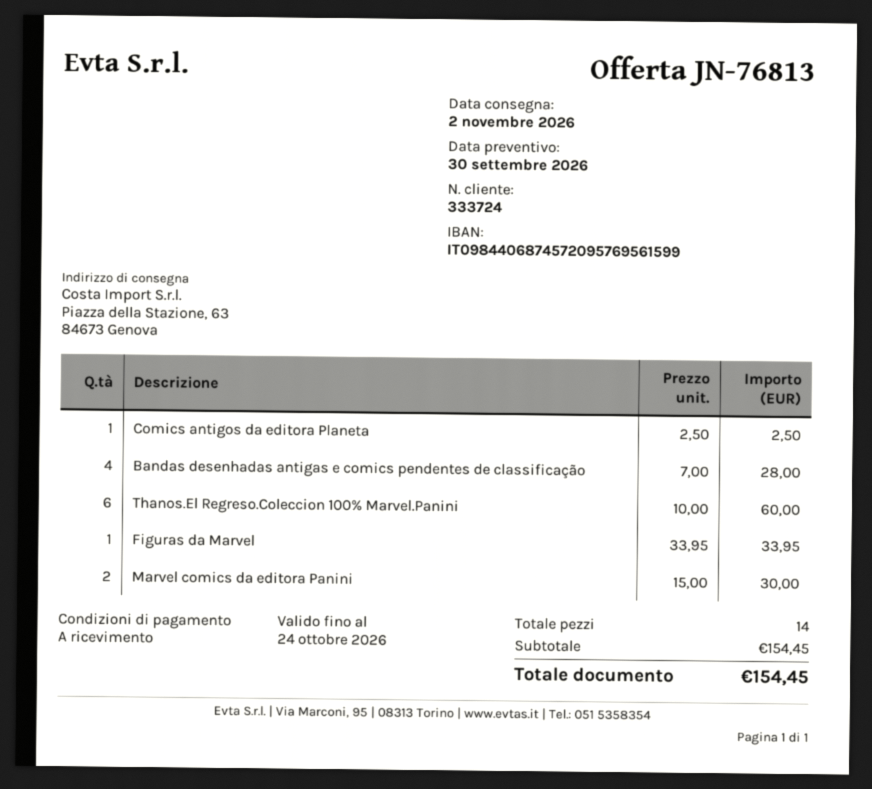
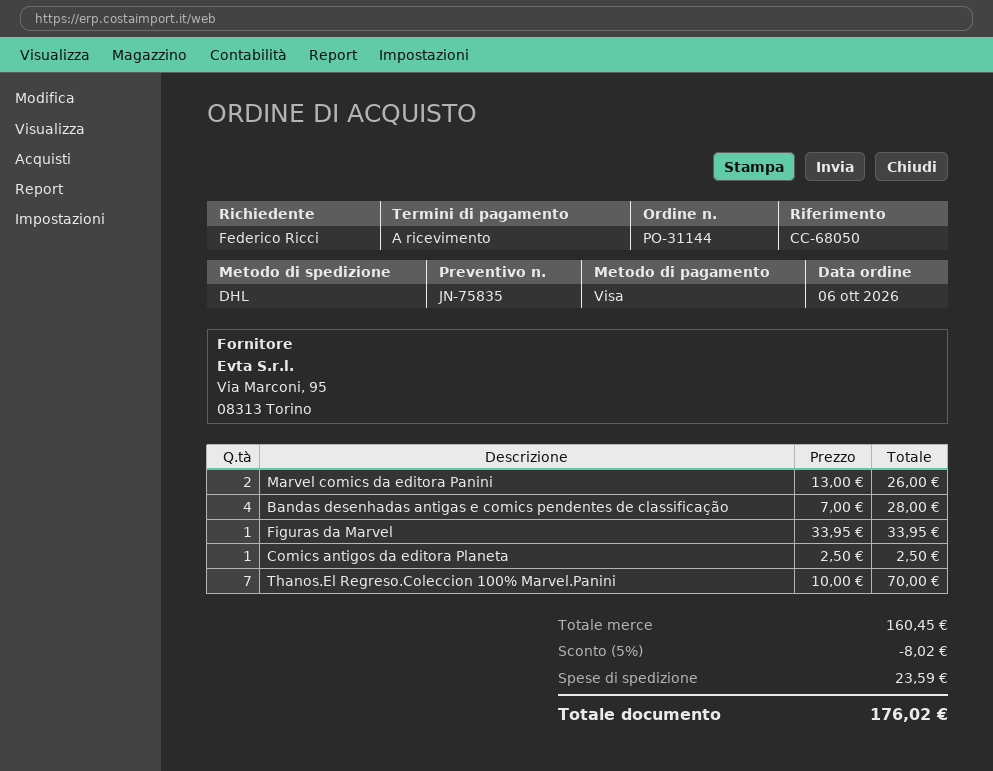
quote number: JN-76813 -> JN-75835
Thanos.El Regreso.Coleccion 100% Marvel.Panini: 6 x 10.00 = 60.00 -> 7 x 10.00 = 70.00
Marvel comics da editora Panini: 2 x 15.00 = 30.00 -> 2 x 13.00 = 26.00
subtotal: 154.45 -> 160.45
discount: none -> 5% = 8.02
shipping: none -> 23.59
total: 154.45 -> 176.02

